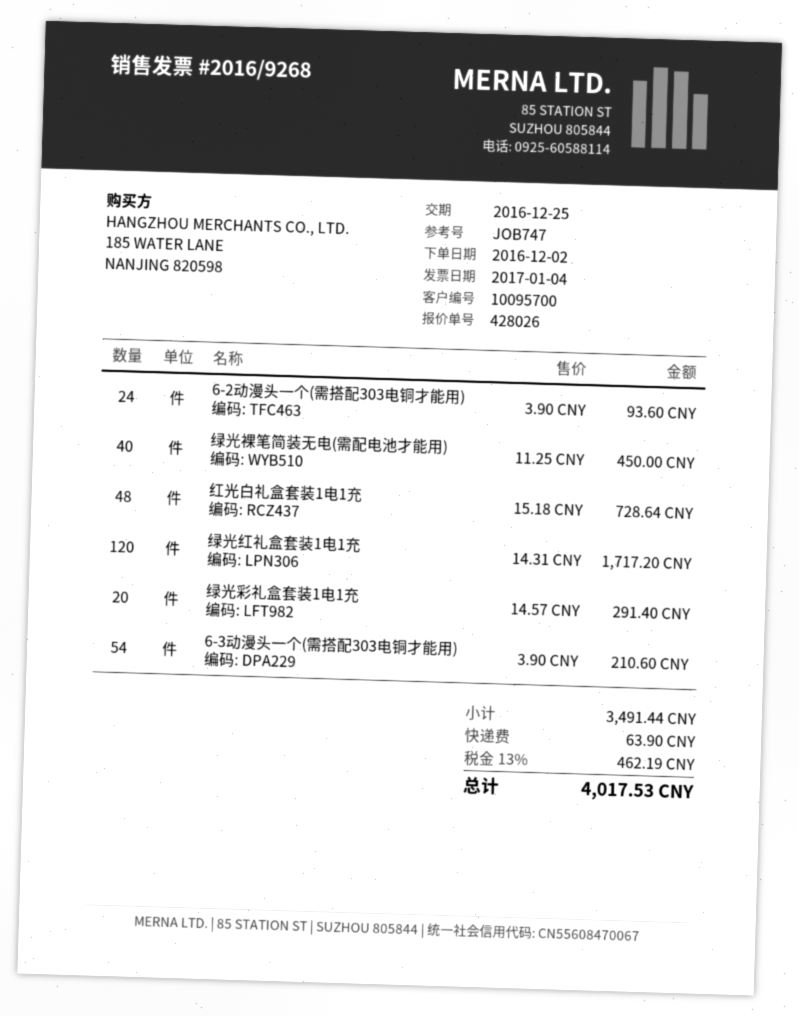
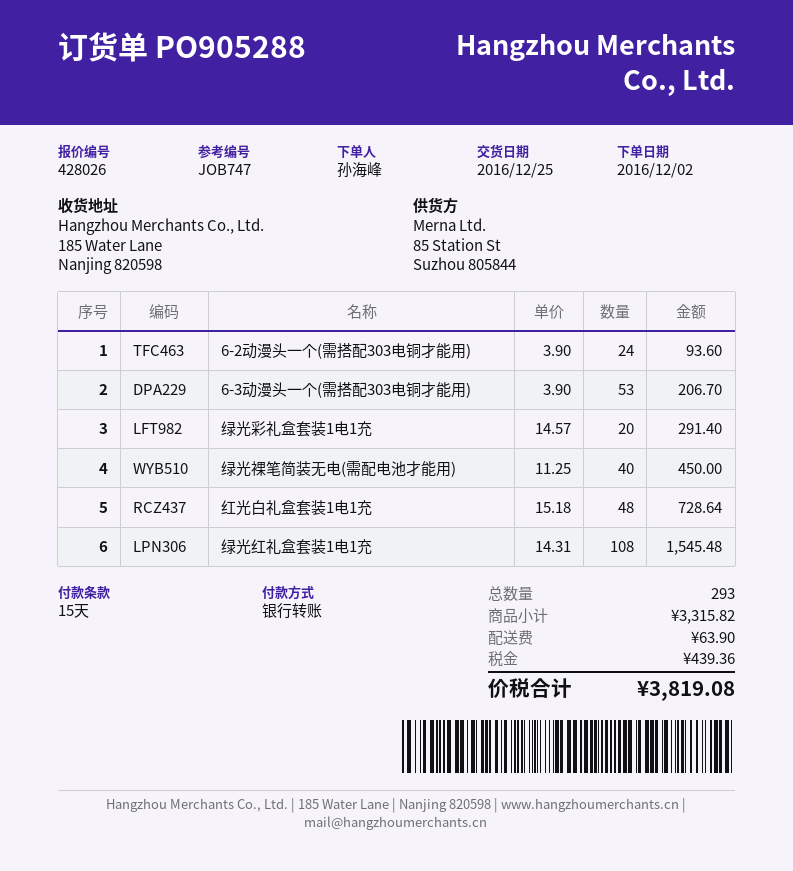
绿光红礼盒套装1电1充: 120 x 14.31 = 1717.20 -> 108 x 14.31 = 1545.48
6-3动漫头一个(需搭配303电铜才能用): 54 x 3.90 = 210.60 -> 53 x 3.90 = 206.70
subtotal: 3491.44 -> 3315.82
tax: 462.19 -> 439.36
total: 4017.53 -> 3819.08

